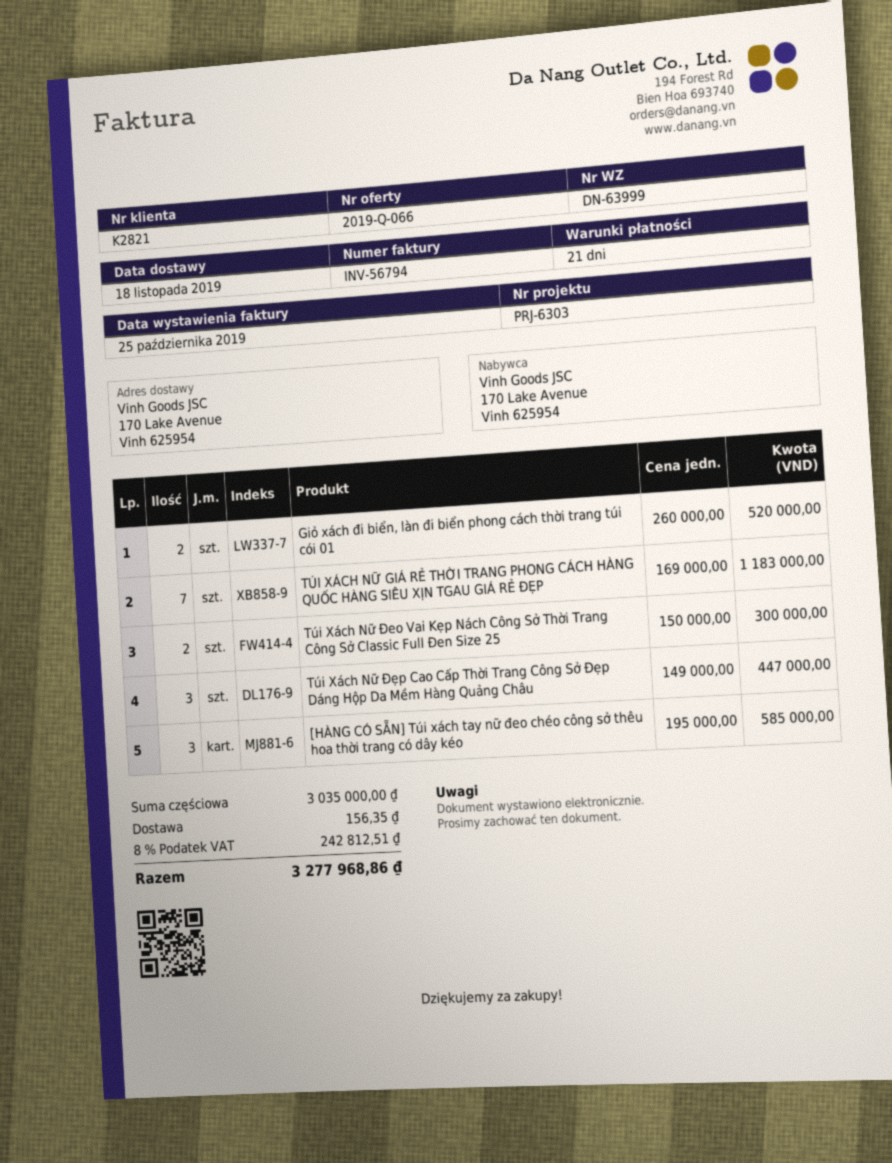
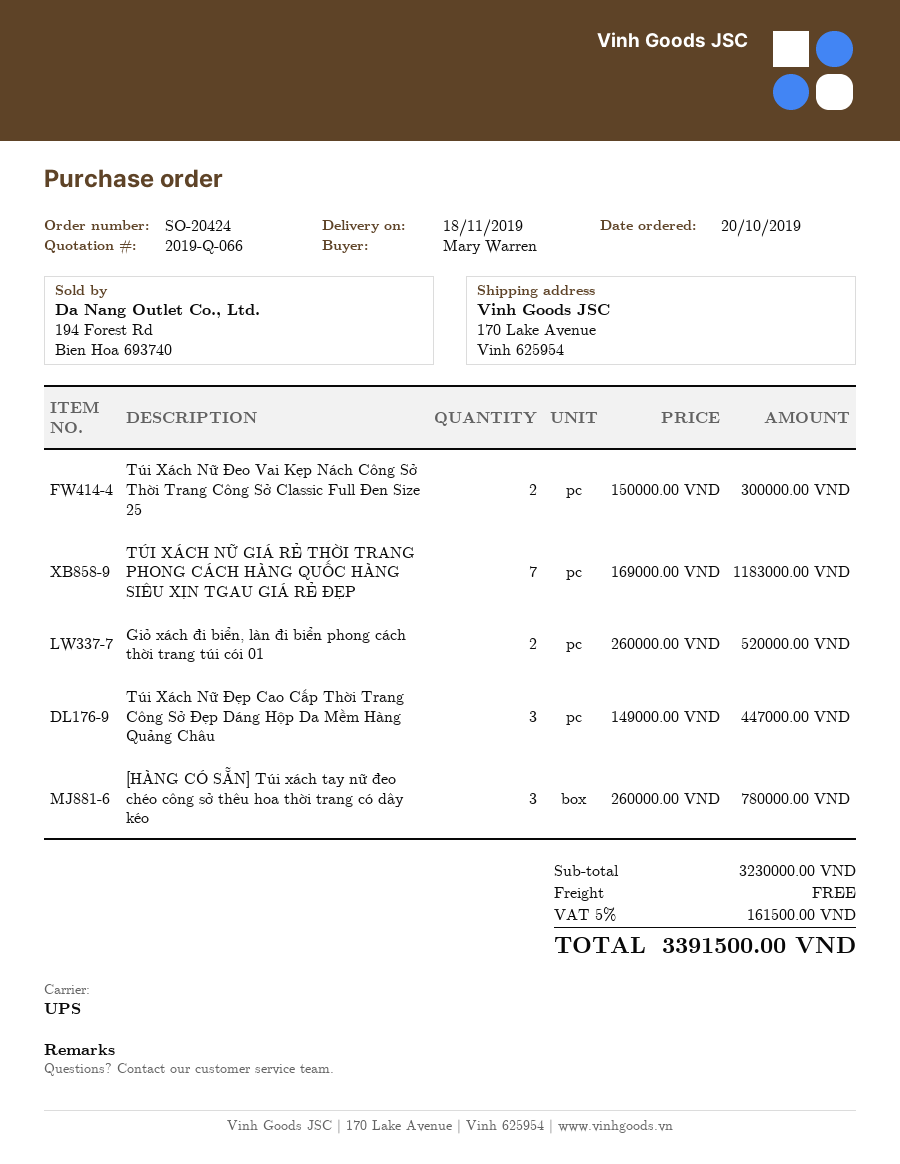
[HÀNG CÓ SẴN] Túi xách tay nữ đeo chéo công sở thêu hoa thời trang có dây kéo: 3 x 195000.00 = 585000.00 -> 3 x 260000.00 = 780000.00
subtotal: 3035000.00 -> 3230000.00
shipping: 156.35 -> 0.00
tax: 8% = 242812.51 -> 5% = 161500.00
total: 3277968.86 -> 3391500.00

